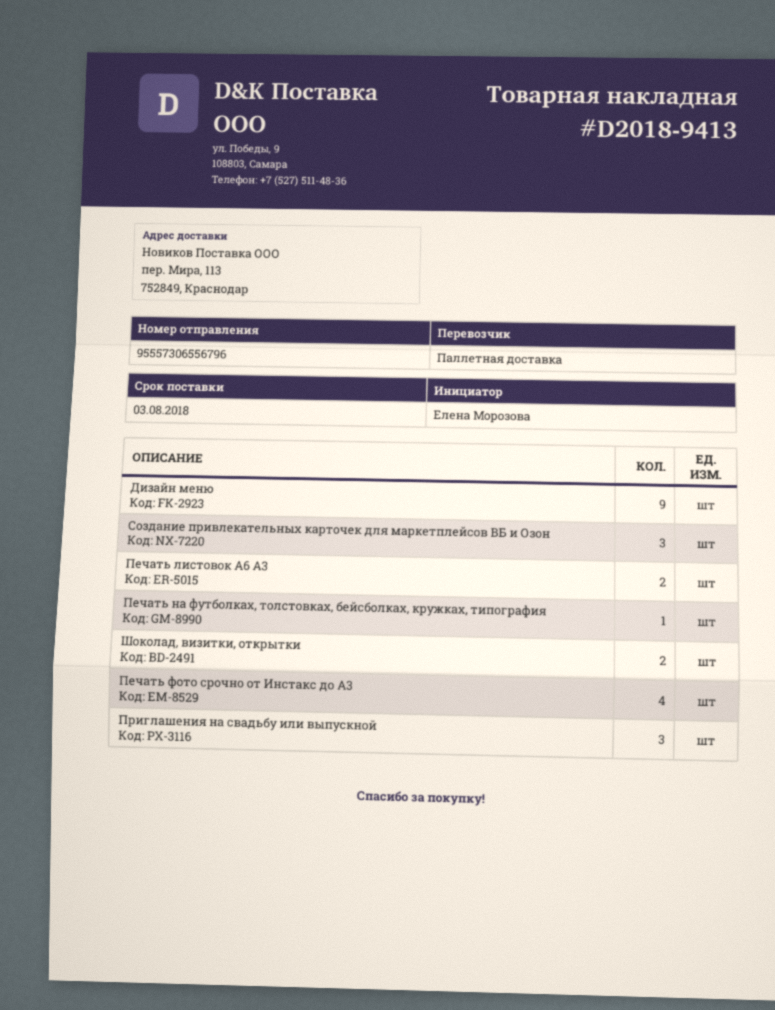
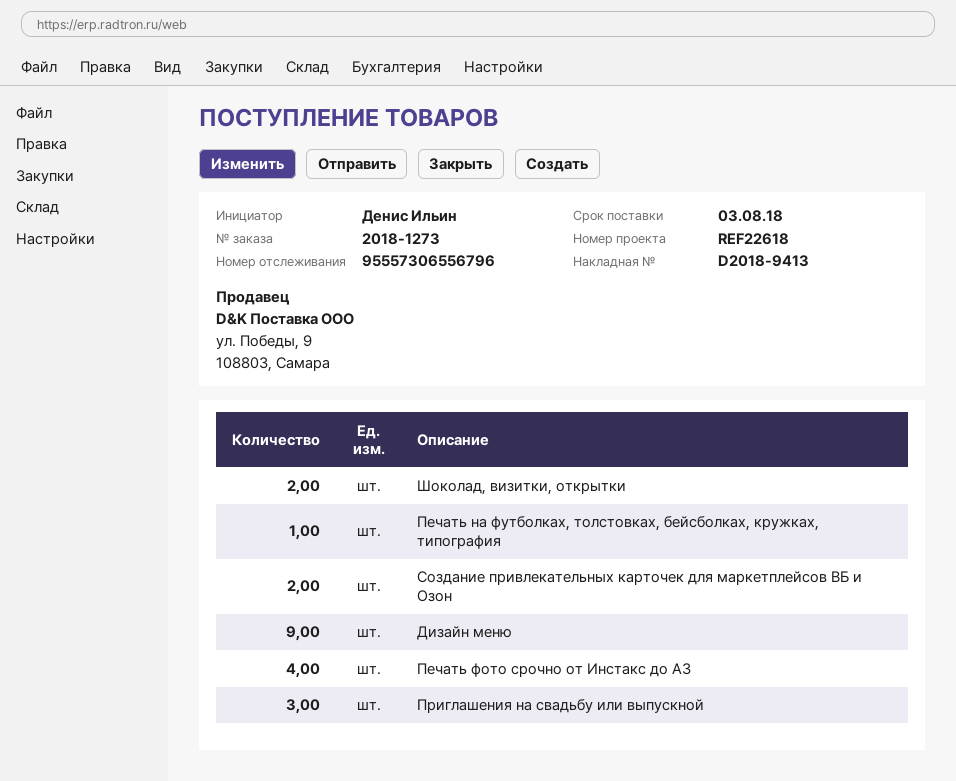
ordered by: Елена Морозова -> Денис Ильин
Создание привлекательных карточек для маркетплейсов ВБ и Озон: 3 -> 2
Печать листовок А6 А3: 2 -> none

